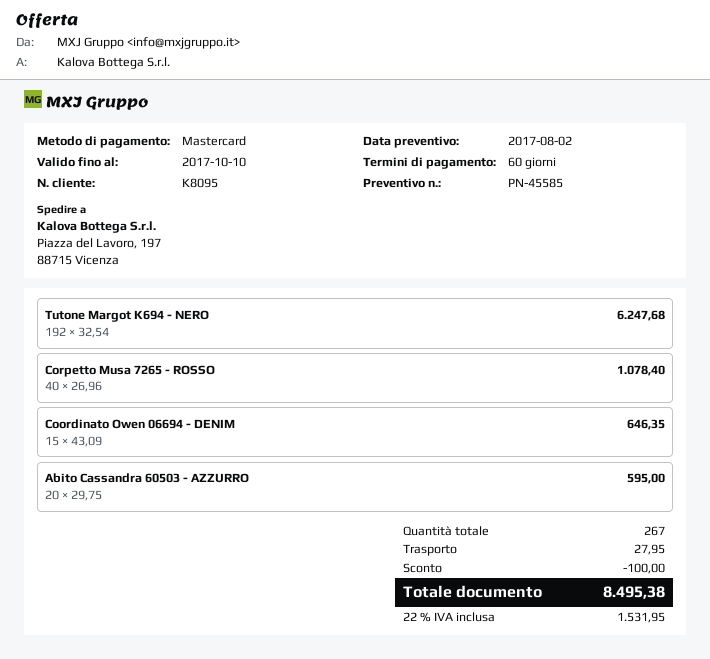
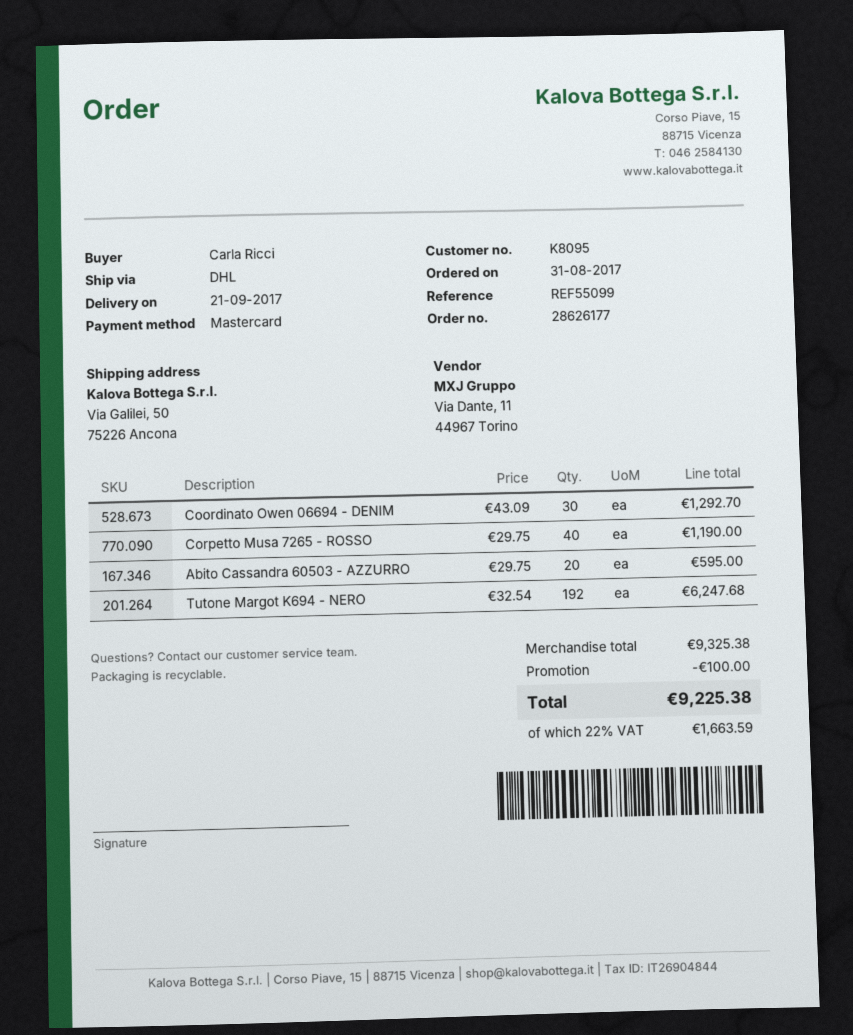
ship to: Piazza del Lavoro, 197, 88715 Vicenza -> Via Galilei, 50, 75226 Ancona
Corpetto Musa 7265 - ROSSO: 40 x 26.96 = 1078.40 -> 40 x 29.75 = 1190.00
Coordinato Owen 06694 - DENIM: 15 x 43.09 = 646.35 -> 30 x 43.09 = 1292.70
shipping: 27.95 -> none
tax: 22% = 1531.95 -> 22% = 1663.59
total: 8495.38 -> 9225.38

